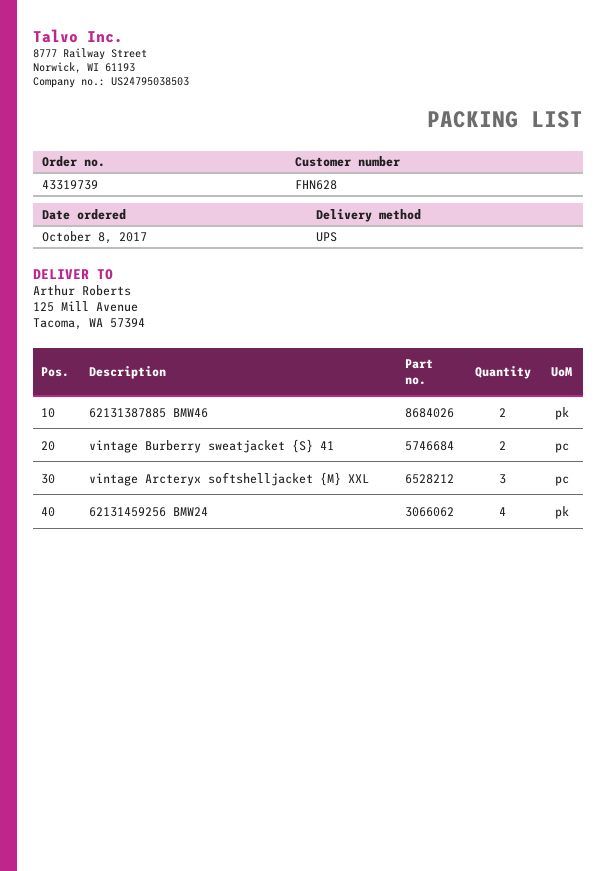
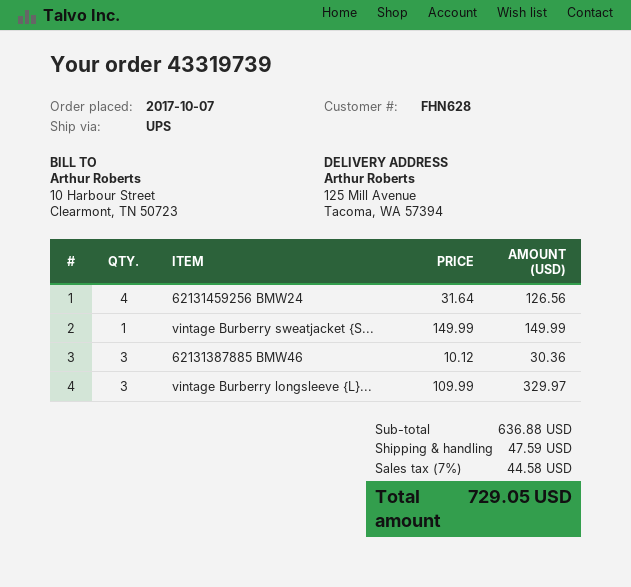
order date: 2017-10-08 -> 2017-10-07
62131387885 BMW46: 2 -> 3
vintage Burberry sweatjacket {S} 41: 2 -> 1
vintage Arcteryx softshelljacket {M} XXL: 3 -> none
vintage Burberry longsleeve {L}...: none -> 3

